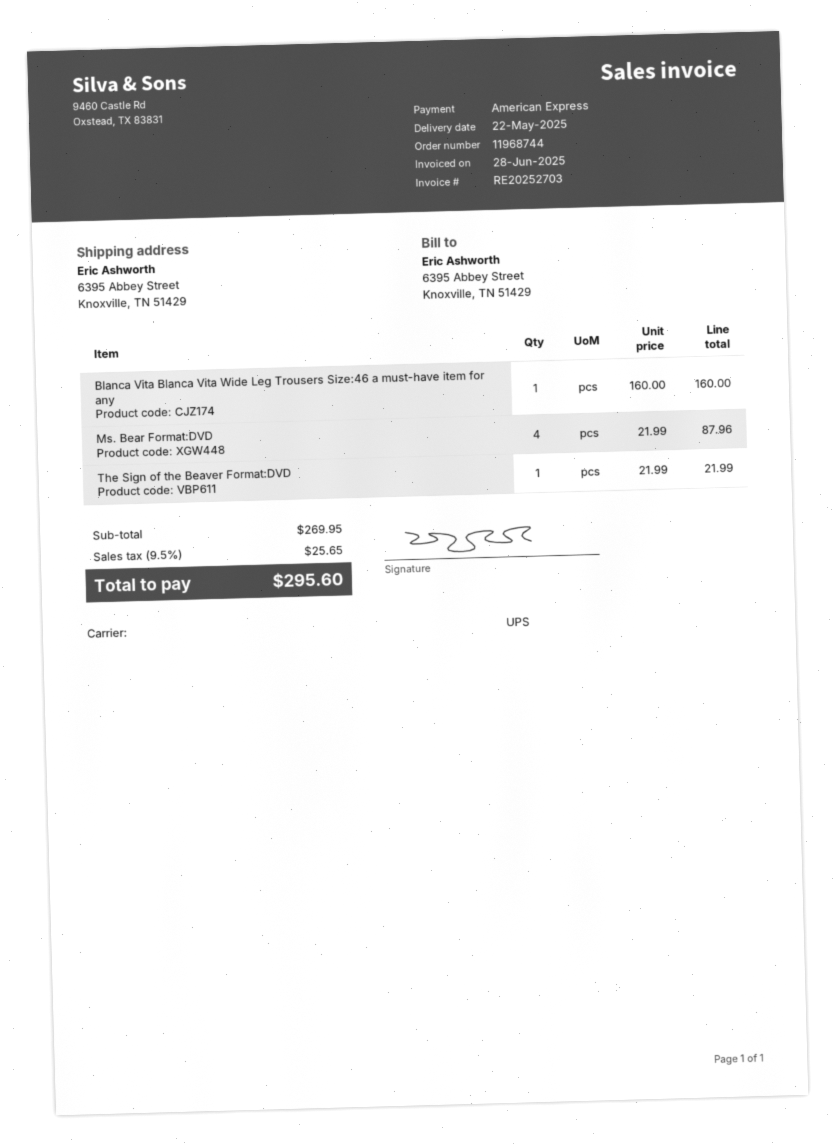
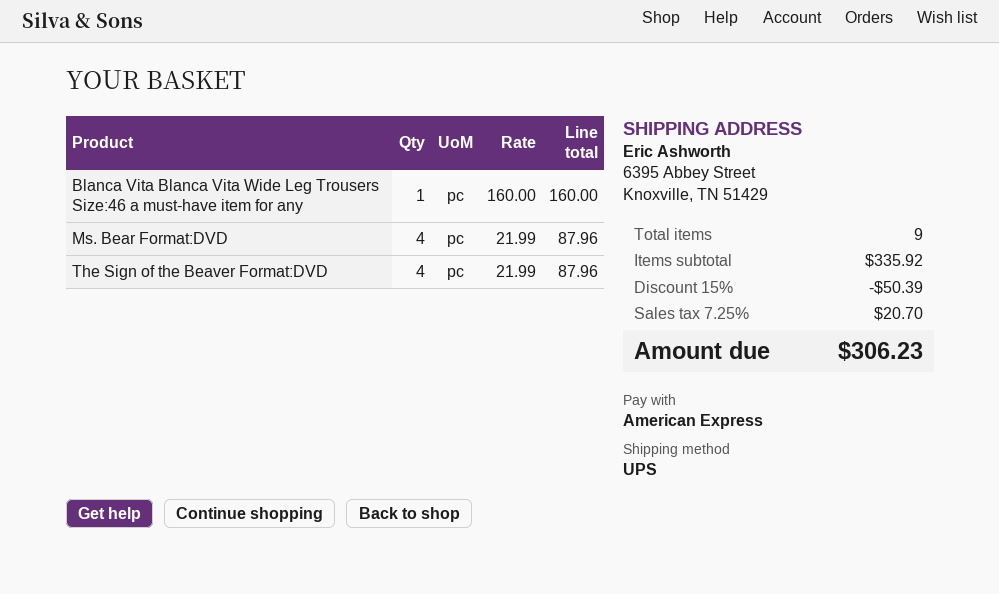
The Sign of the Beaver Format:DVD: 1 x 21.99 = 21.99 -> 4 x 21.99 = 87.96
subtotal: 269.95 -> 335.92
discount: none -> 15% = 50.39
tax: 9.5% = 25.65 -> 7.25% = 20.70
total: 295.60 -> 306.23

